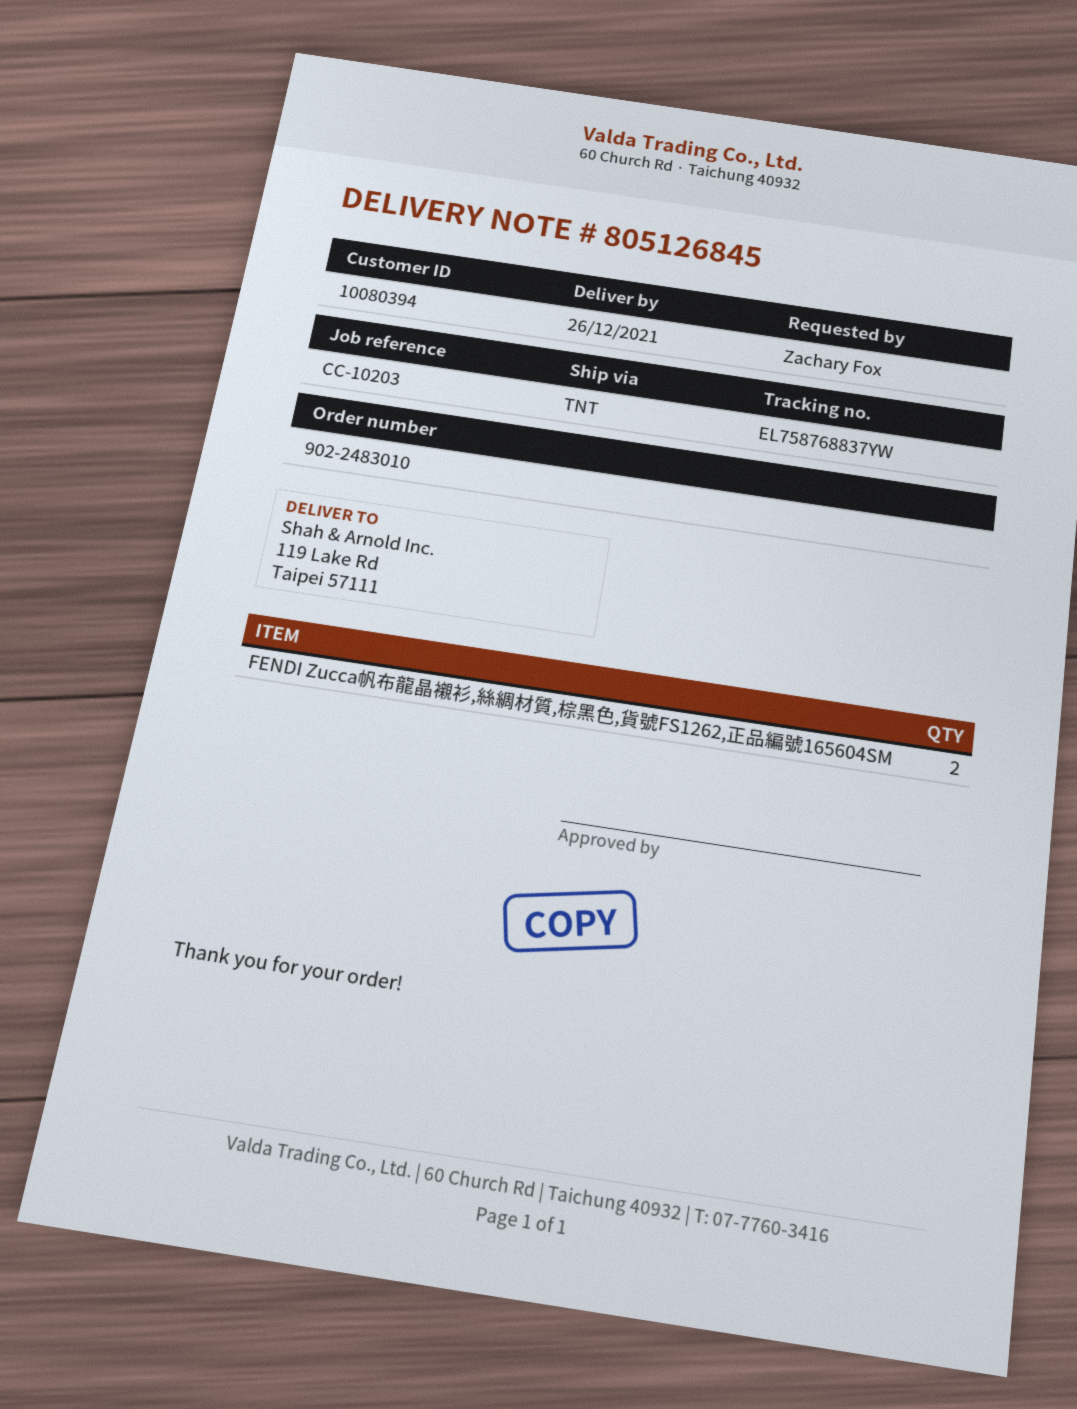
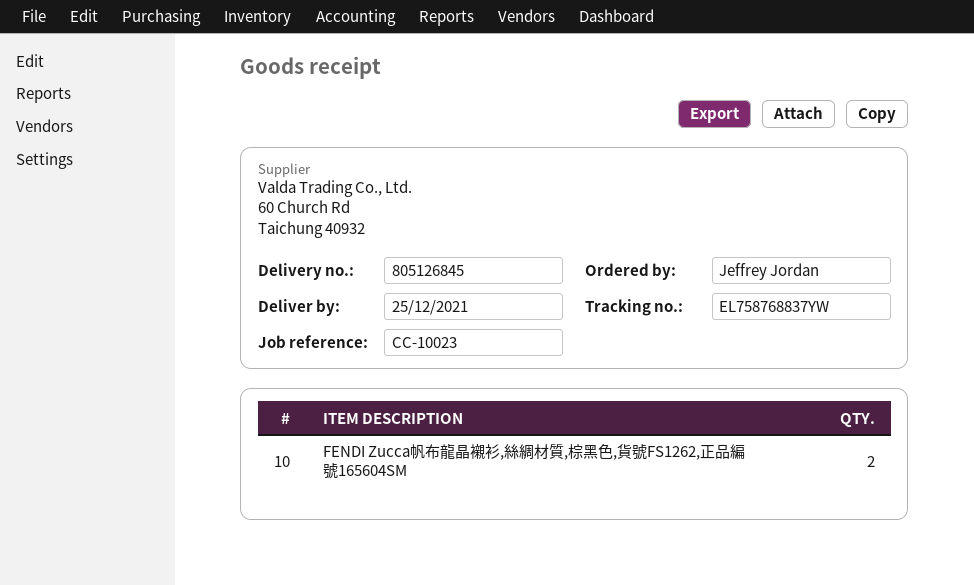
delivery date: 2021-12-26 -> 2021-12-25
reference: CC-10203 -> CC-10023
ordered by: Zachary Fox -> Jeffrey Jordan

